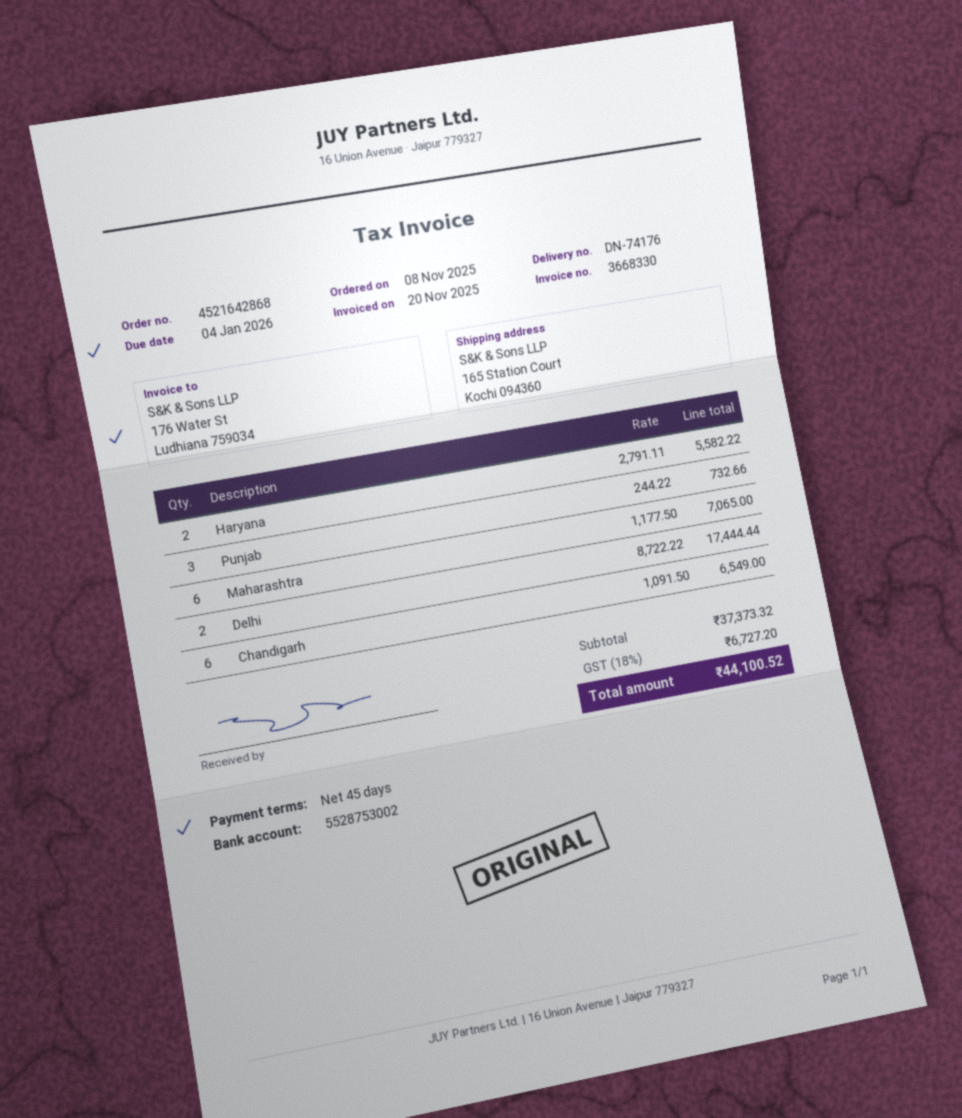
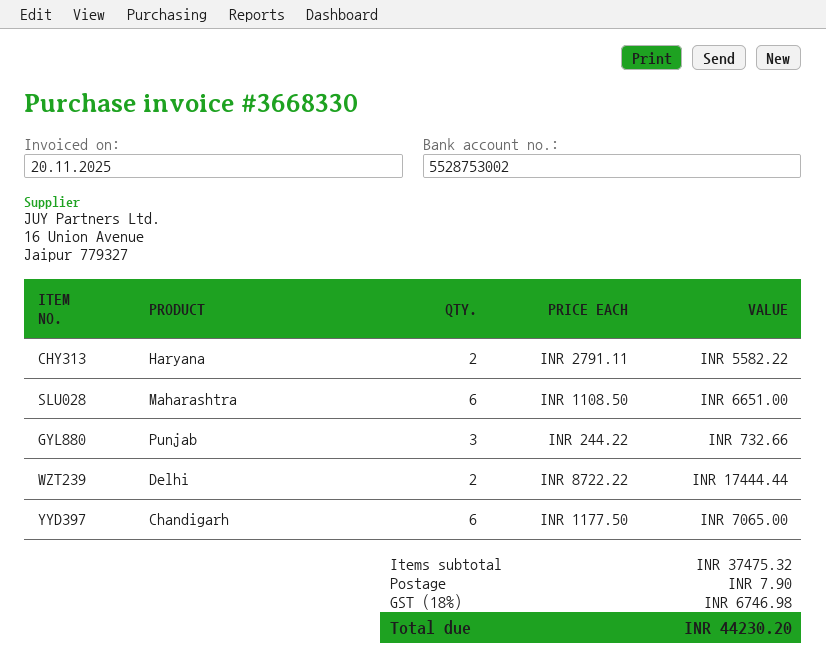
Maharashtra: 6 x 1177.50 = 7065.00 -> 6 x 1108.50 = 6651.00
Chandigarh: 6 x 1091.50 = 6549.00 -> 6 x 1177.50 = 7065.00
subtotal: 37373.32 -> 37475.32
shipping: none -> 7.90
tax: 18% = 6727.20 -> 18% = 6746.98
total: 44100.52 -> 44230.20

